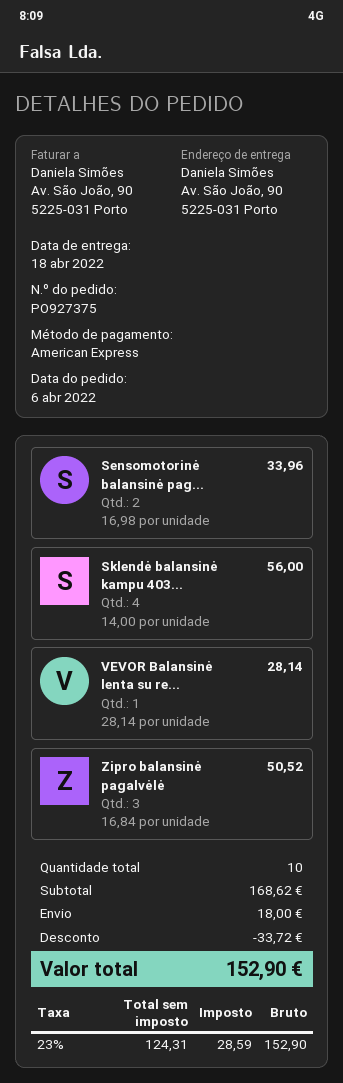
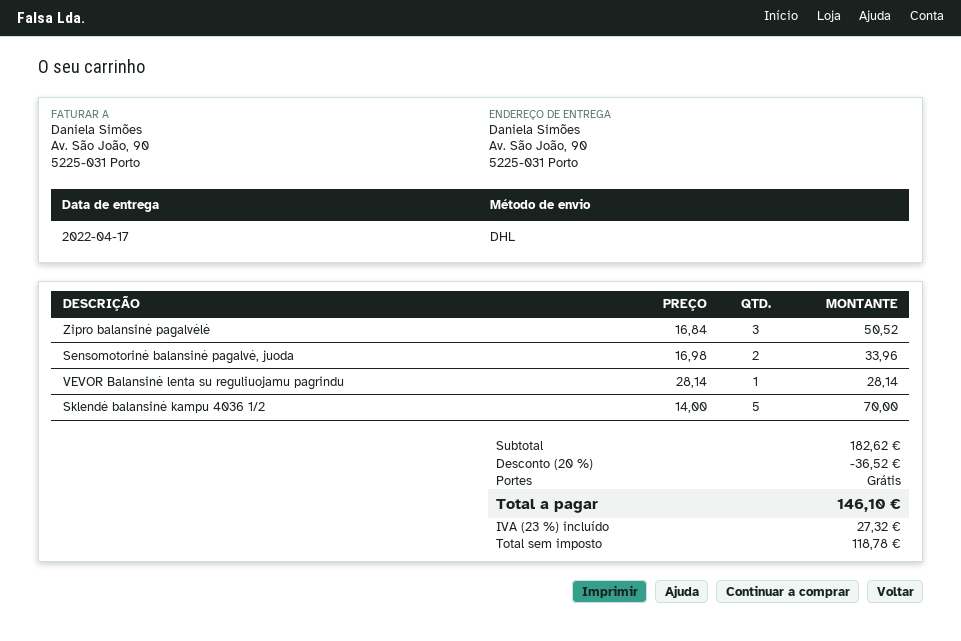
delivery date: 2022-04-18 -> 2022-04-17
Sklendė balansinė kampu 403...: 4 x 14.00 = 56.00 -> 5 x 14.00 = 70.00
subtotal: 168.62 -> 182.62
discount: 33.72 -> 36.52
shipping: 18.00 -> 0.00
net: 124.31 -> 118.78
tax: 23% = 28.59 -> 23% = 27.32
total: 152.90 -> 146.10

